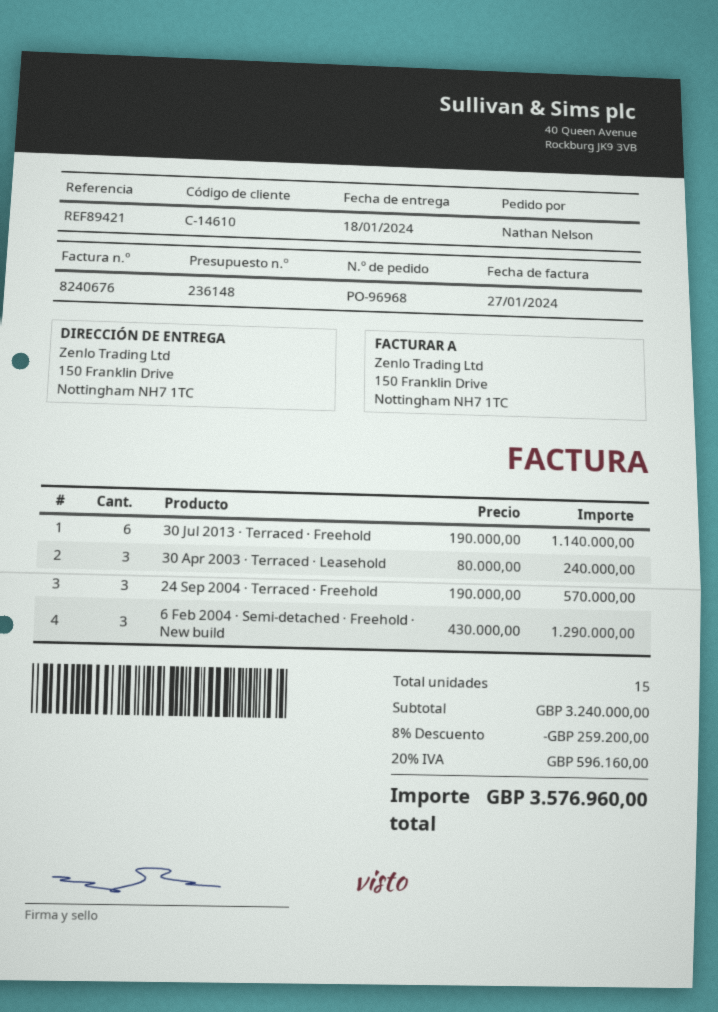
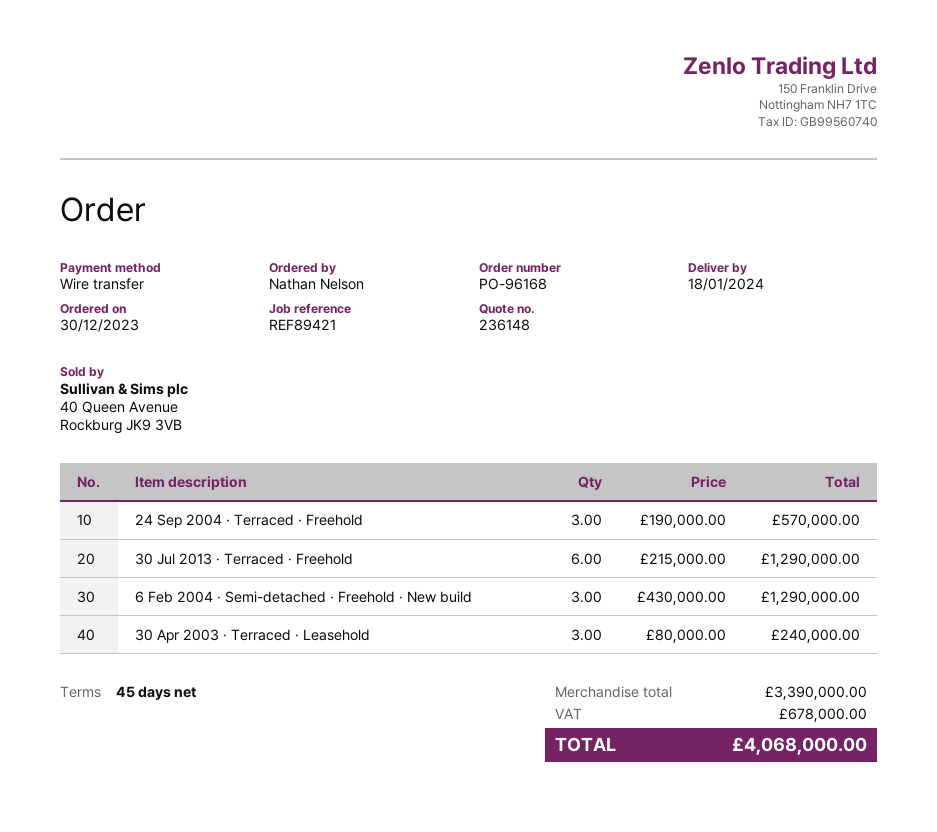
order number: PO-96968 -> PO-96168
30 Jul 2013 · Terraced · Freehold: 6 x 190000.00 = 1140000.00 -> 6 x 215000.00 = 1290000.00
subtotal: 3240000.00 -> 3390000.00
discount: 8% = 259200.00 -> none
tax: 596160.00 -> 678000.00
total: 3576960.00 -> 4068000.00

